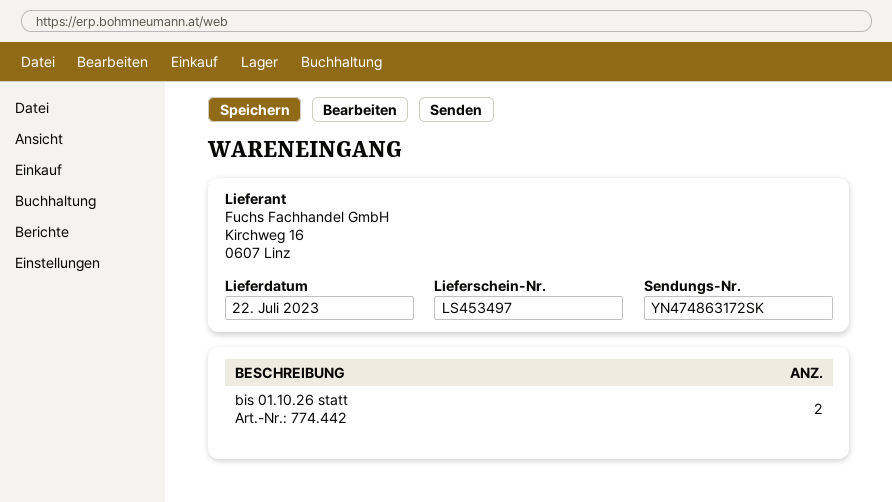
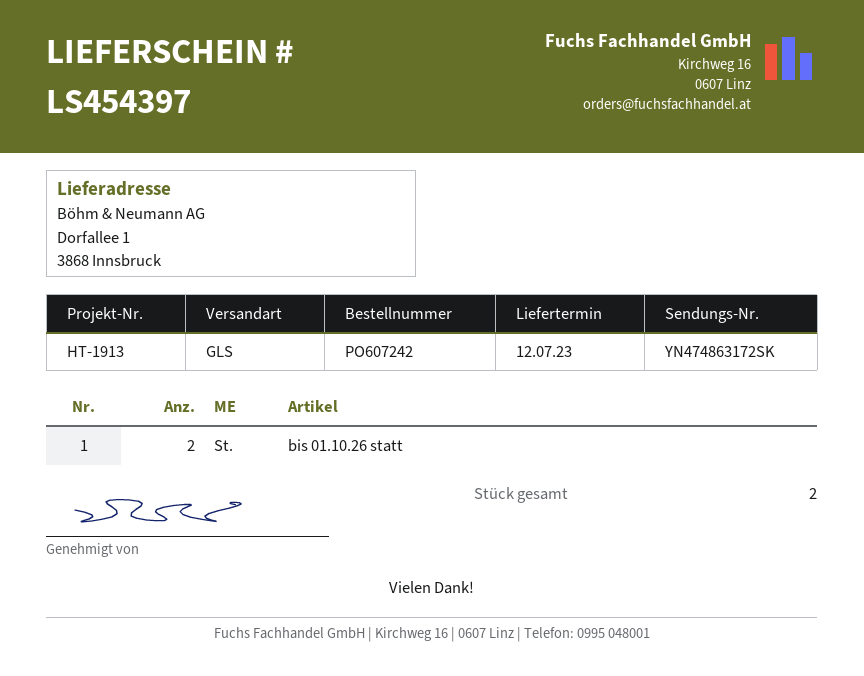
delivery note number: LS453497 -> LS454397
delivery date: 2023-07-22 -> 2023-07-12

